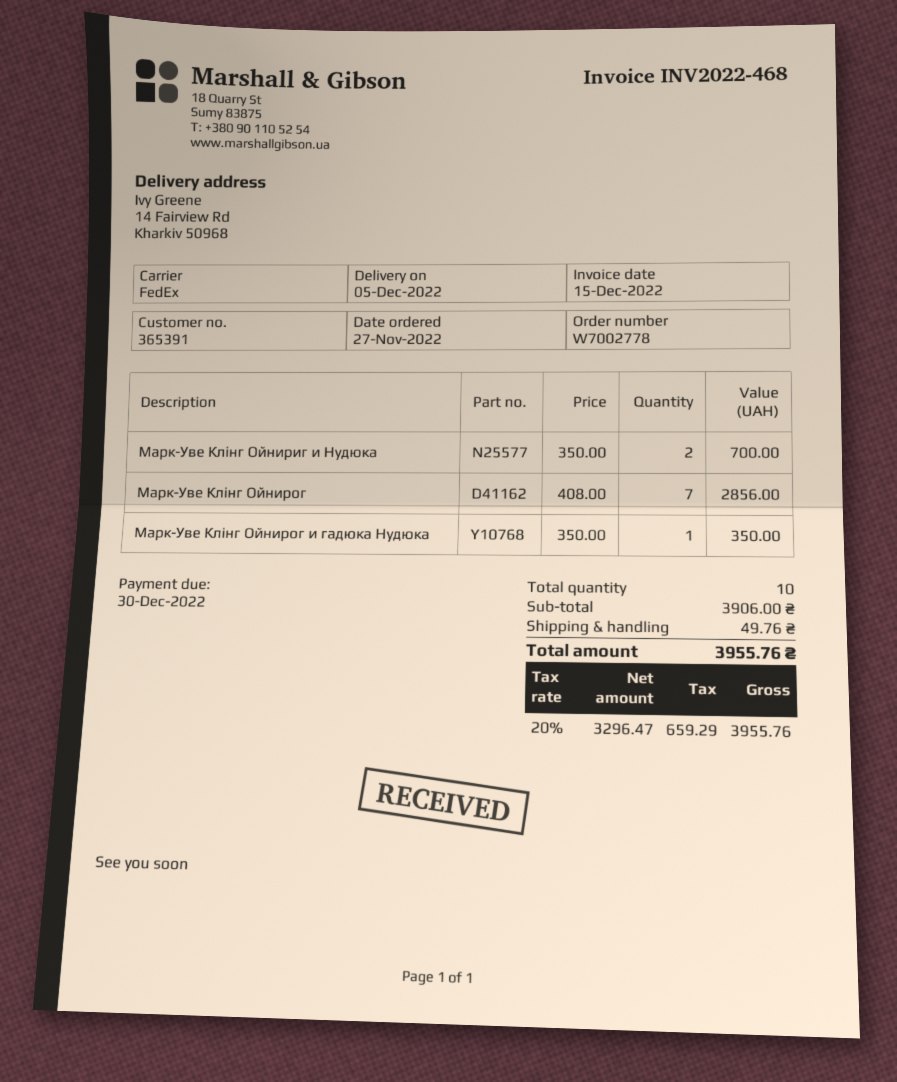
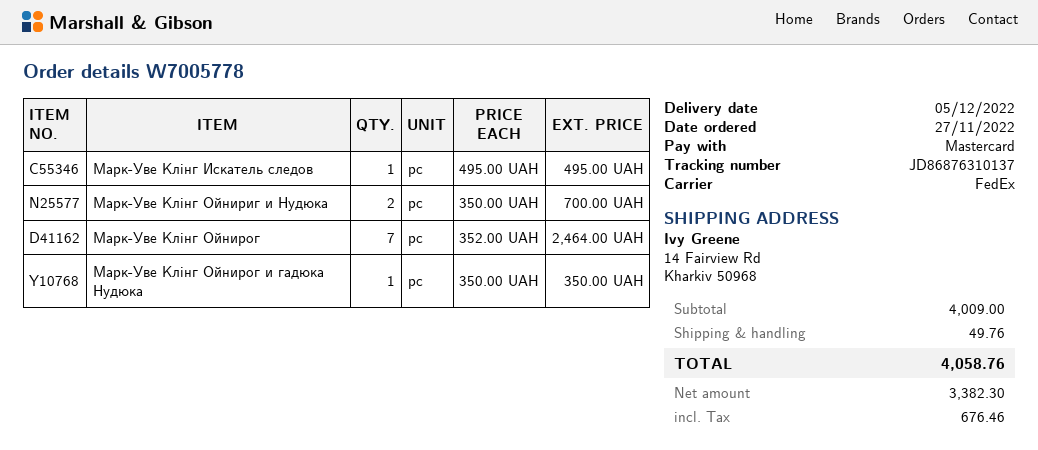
order number: W7002778 -> W7005778
Марк-Уве Клінг Ойнирог: 7 x 408.00 = 2856.00 -> 7 x 352.00 = 2464.00
Марк-Уве Клінг Искатель следов: none -> 1 x 495.00 = 495.00
subtotal: 3906.00 -> 4009.00
net: 3296.47 -> 3382.30
tax: 659.29 -> 676.46
total: 3955.76 -> 4058.76

